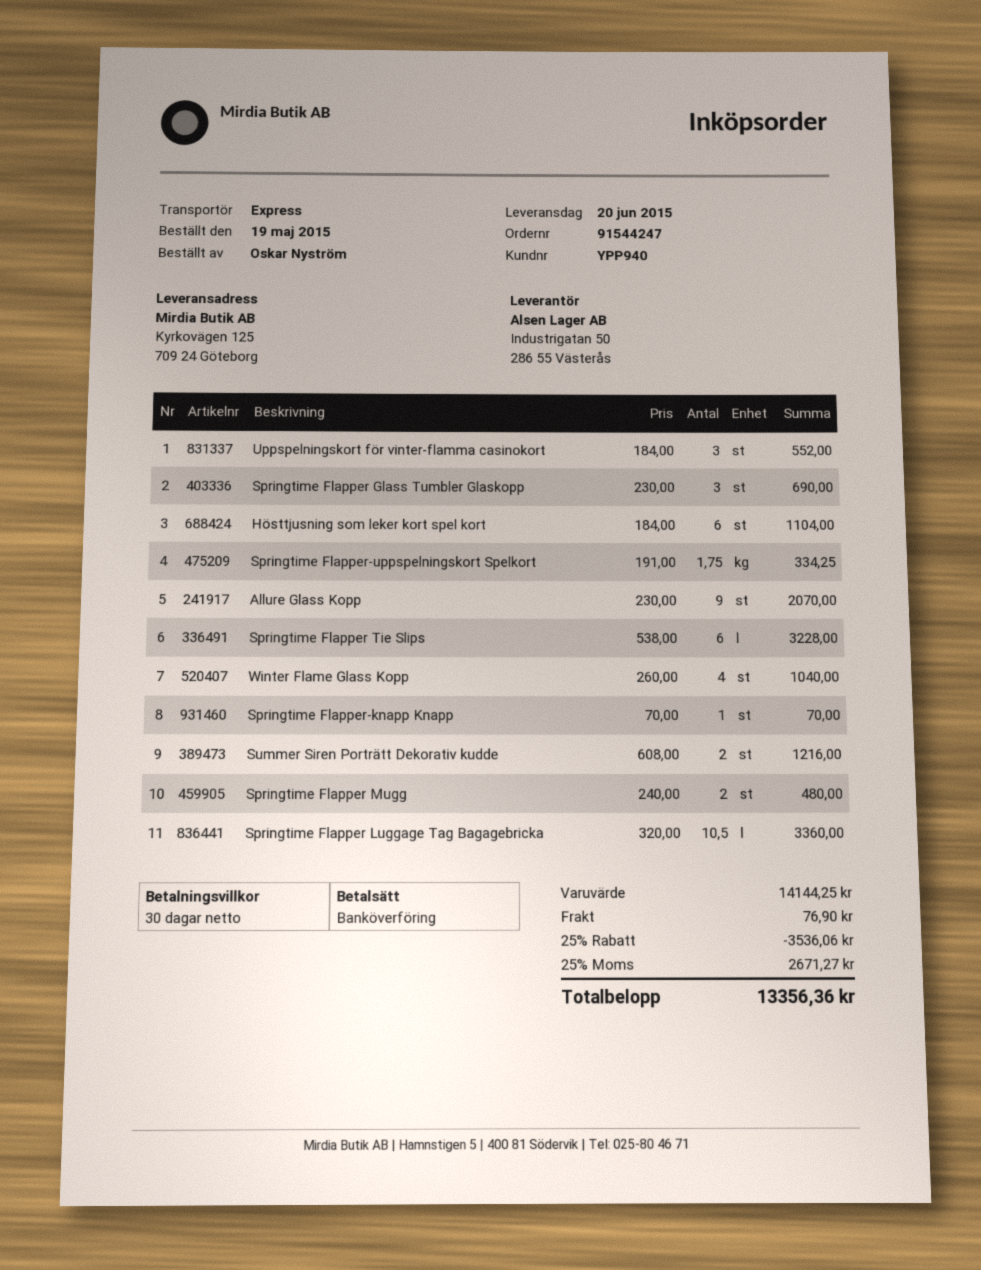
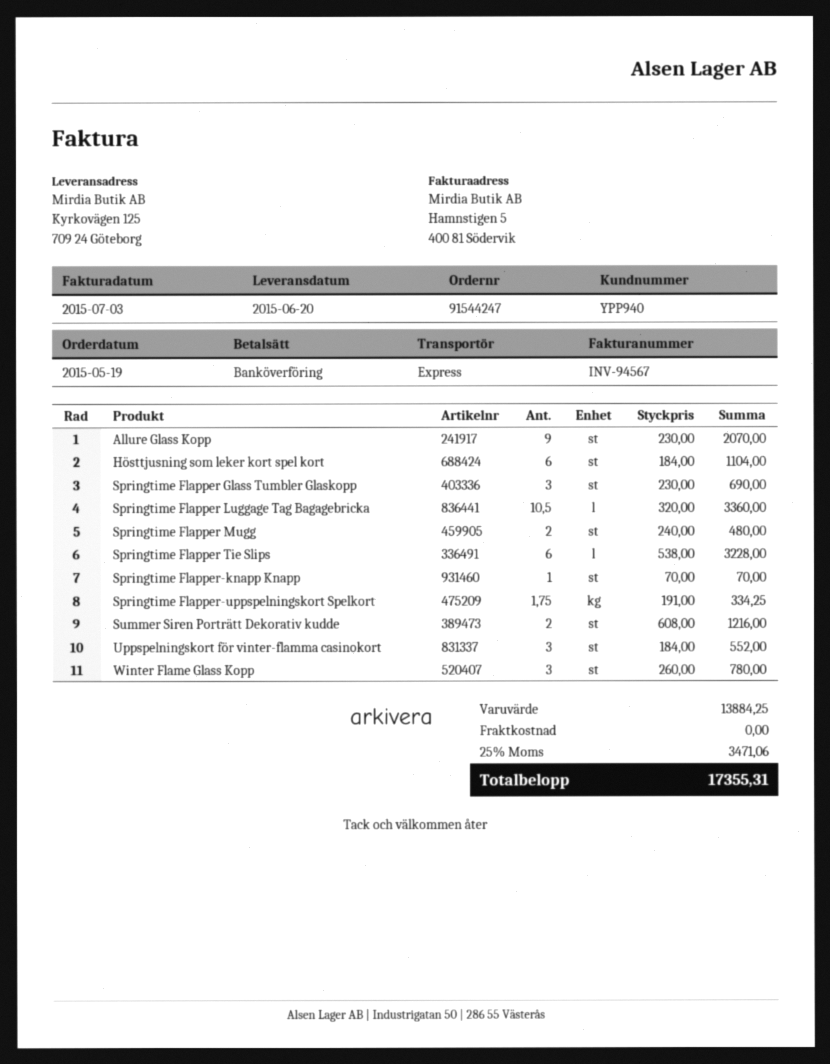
Winter Flame Glass Kopp: 4 x 260.00 = 1040.00 -> 3 x 260.00 = 780.00
subtotal: 14144.25 -> 13884.25
discount: 25% = 3536.06 -> none
shipping: 76.90 -> 0.00
tax: 25% = 2671.27 -> 25% = 3471.06
total: 13356.36 -> 17355.31

